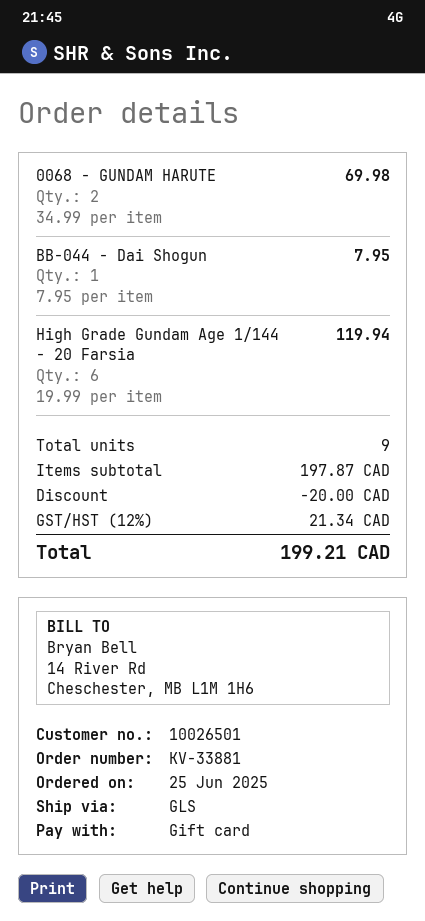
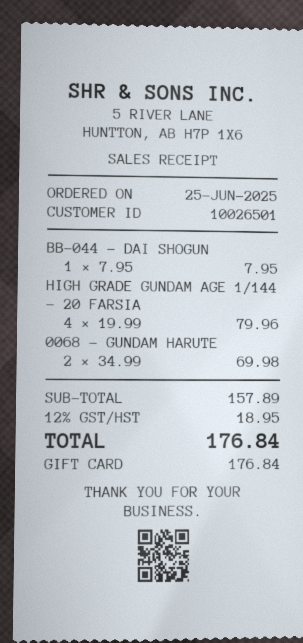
High Grade Gundam Age 1/144 - 20 Farsia: 6 x 19.99 = 119.94 -> 4 x 19.99 = 79.96
subtotal: 197.87 -> 157.89
discount: 20.00 -> none
tax: 12% = 21.34 -> 12% = 18.95
total: 199.21 -> 176.84

